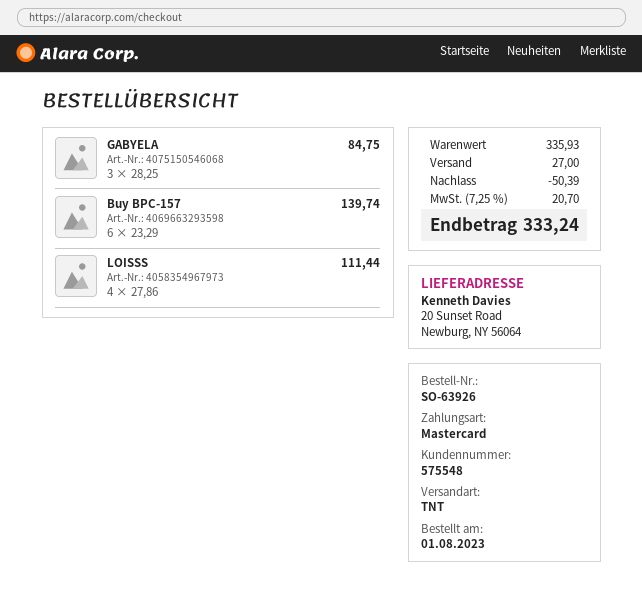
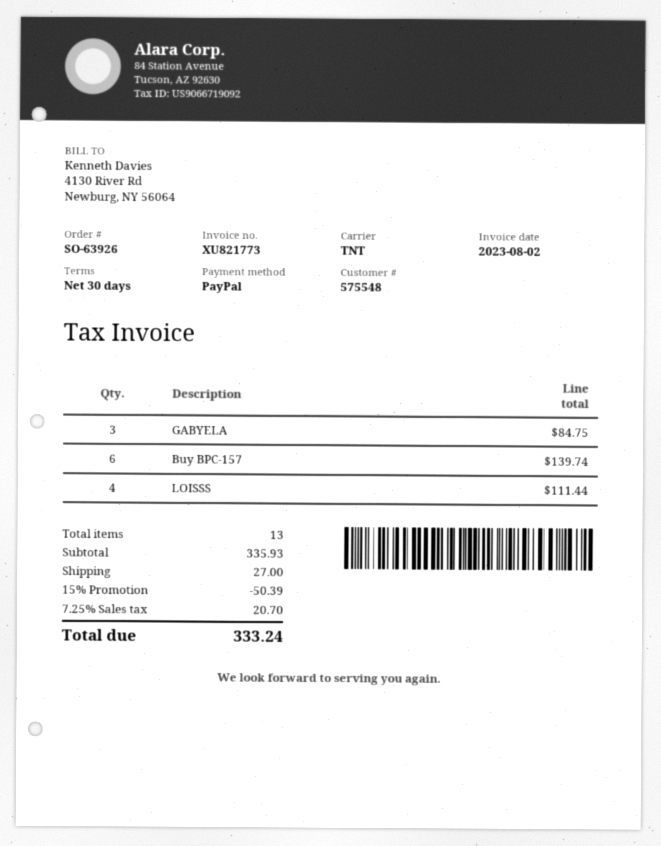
payment method: Mastercard -> PayPal

